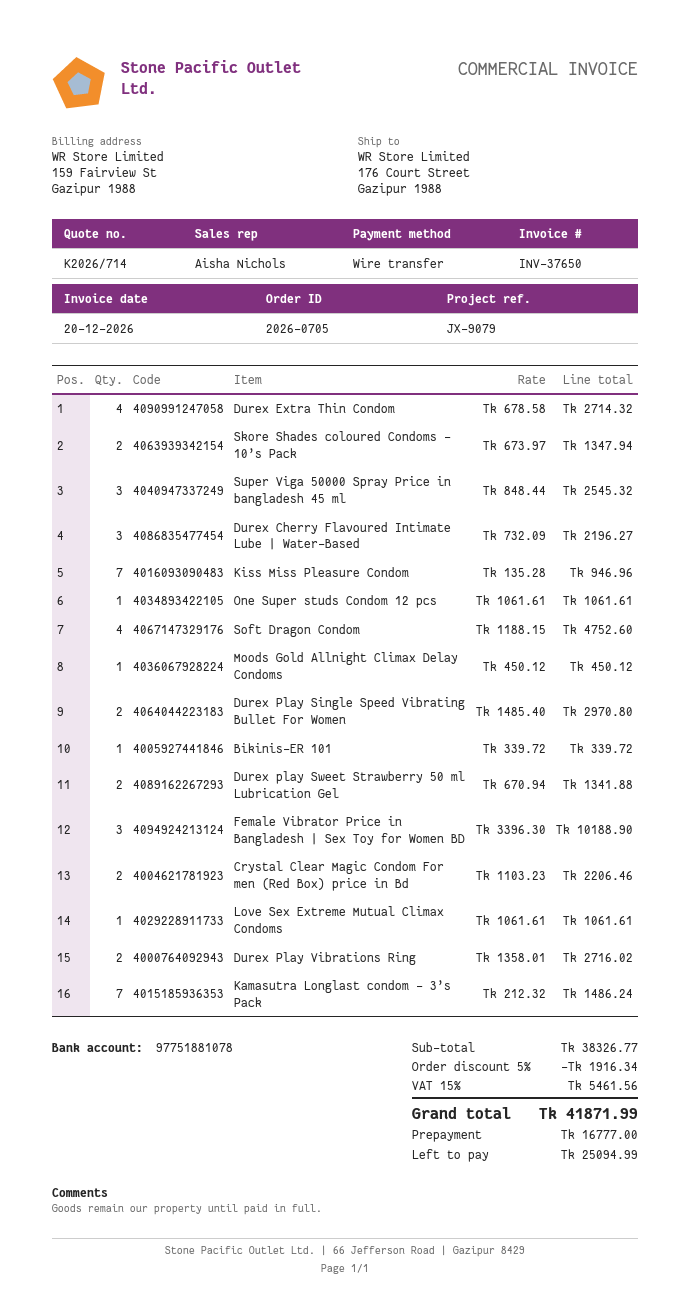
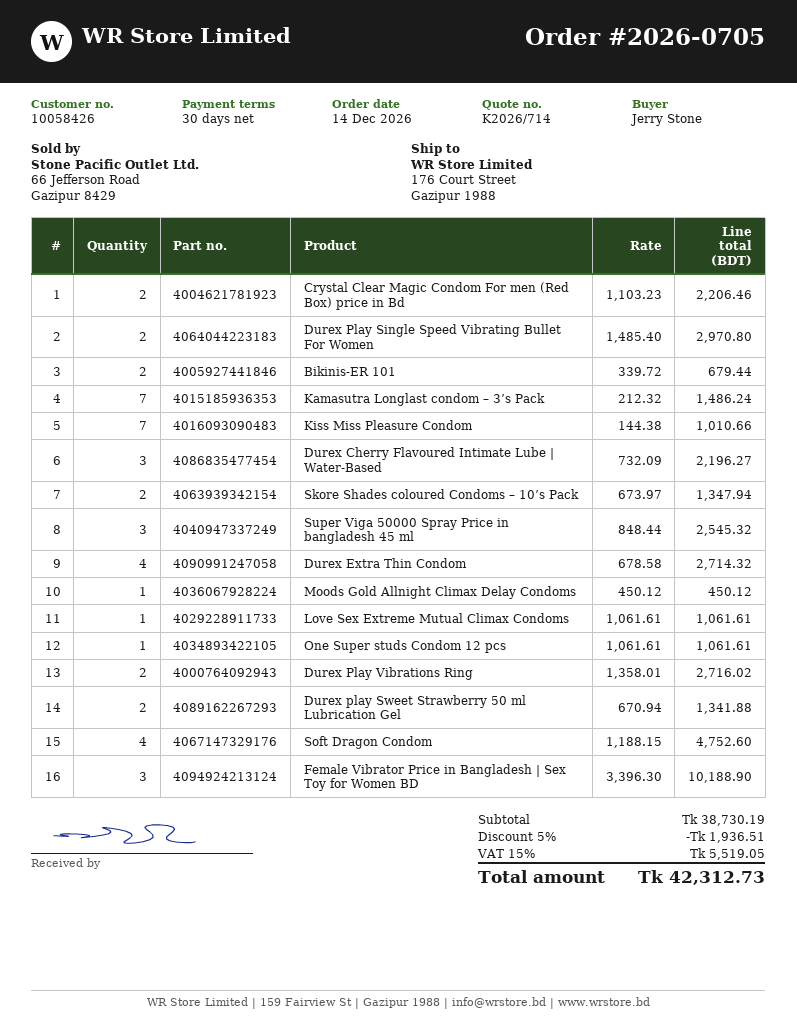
Kiss Miss Pleasure Condom: 7 x 135.28 = 946.96 -> 7 x 144.38 = 1010.66
Bikinis-ER 101: 1 x 339.72 = 339.72 -> 2 x 339.72 = 679.44
subtotal: 38326.77 -> 38730.19
discount: 5% = 1916.34 -> 5% = 1936.51
tax: 15% = 5461.56 -> 15% = 5519.05
total: 41871.99 -> 42312.73

